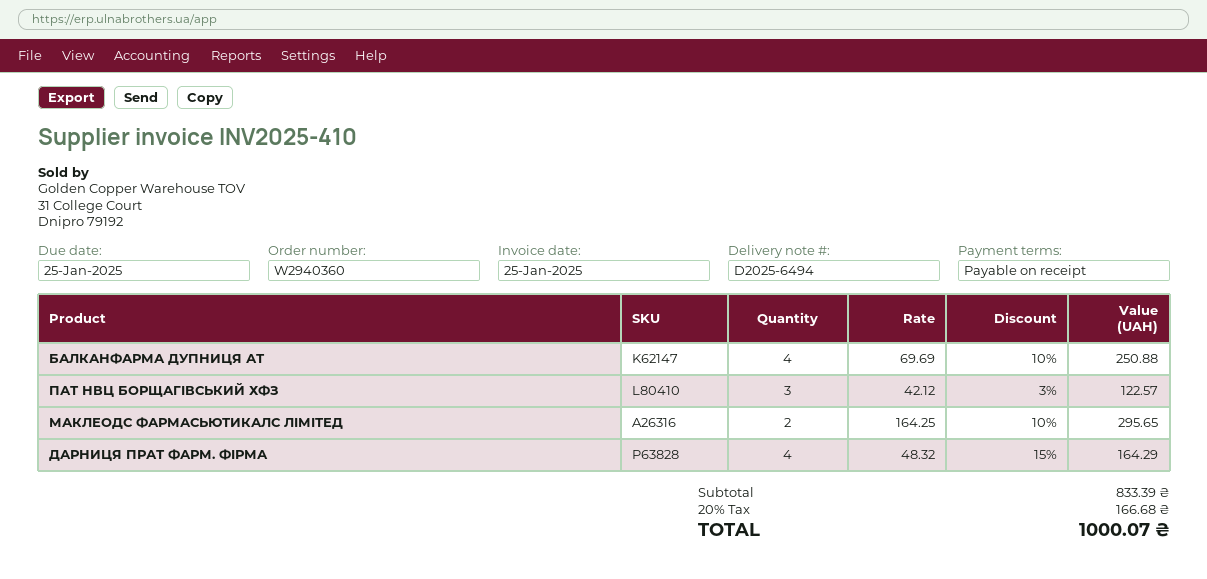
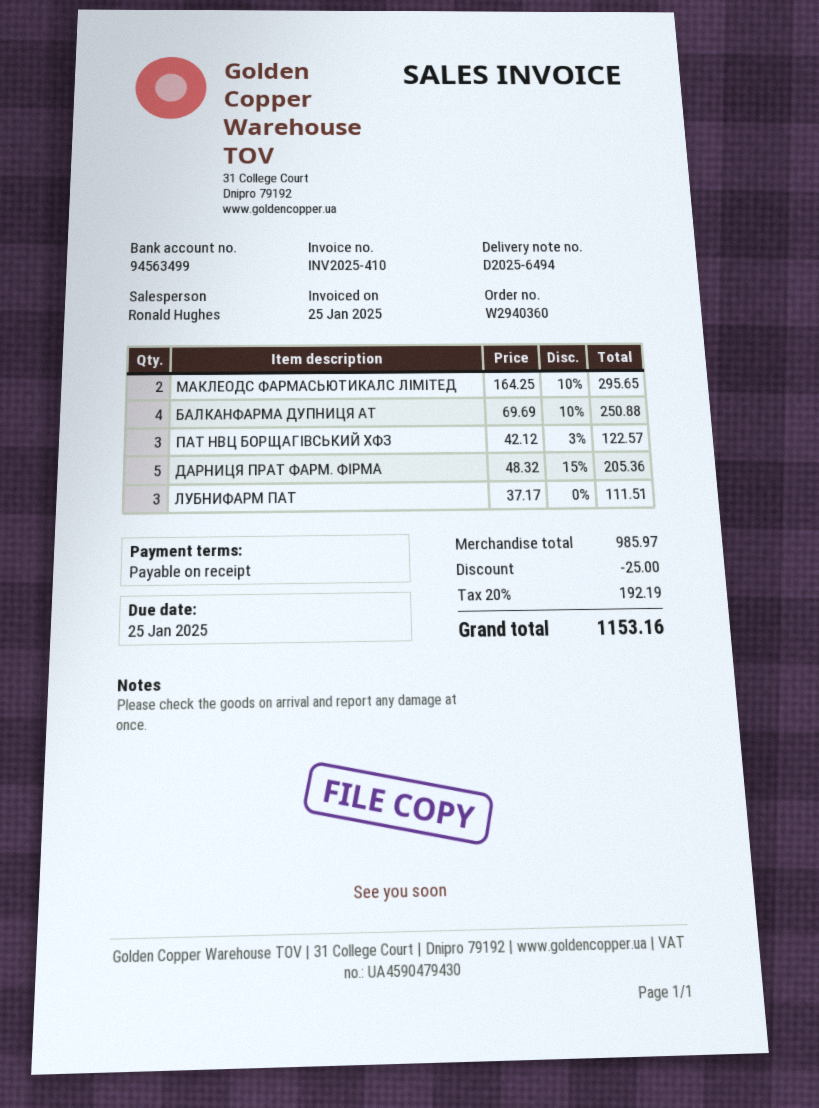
ДАРНИЦЯ ПРАТ ФАРМ. ФІРМА: 4 x 48.32 - 15% = 164.29 -> 5 x 48.32 - 15% = 205.36
ЛУБНИФАРМ ПАТ: none -> 3 x 37.17 = 111.51
subtotal: 833.39 -> 985.97
discount: none -> 25.00
tax: 20% = 166.68 -> 20% = 192.19
total: 1000.07 -> 1153.16

